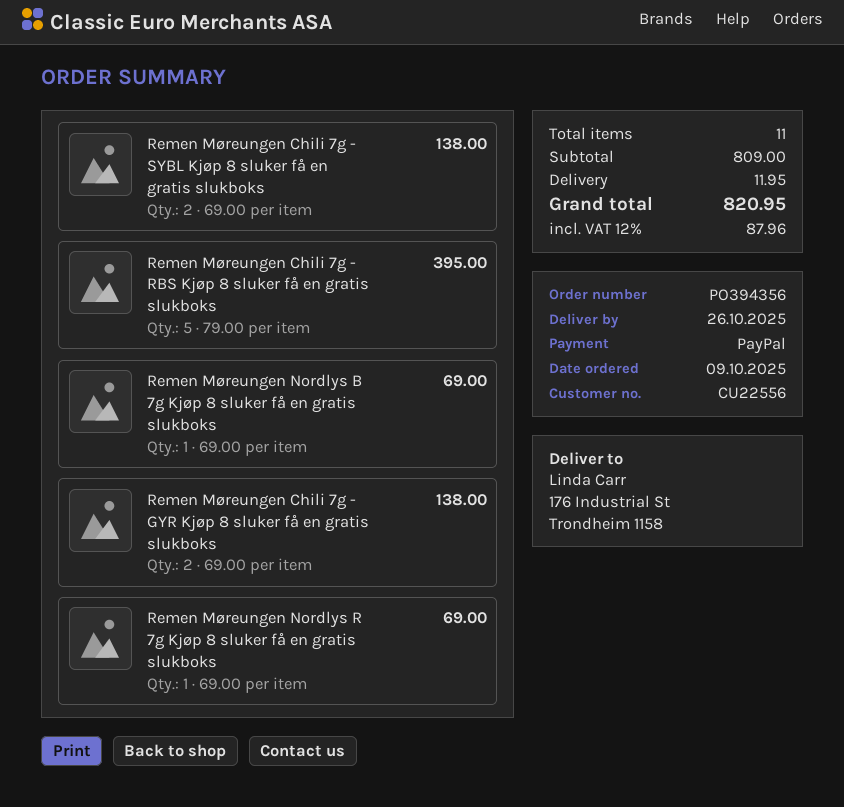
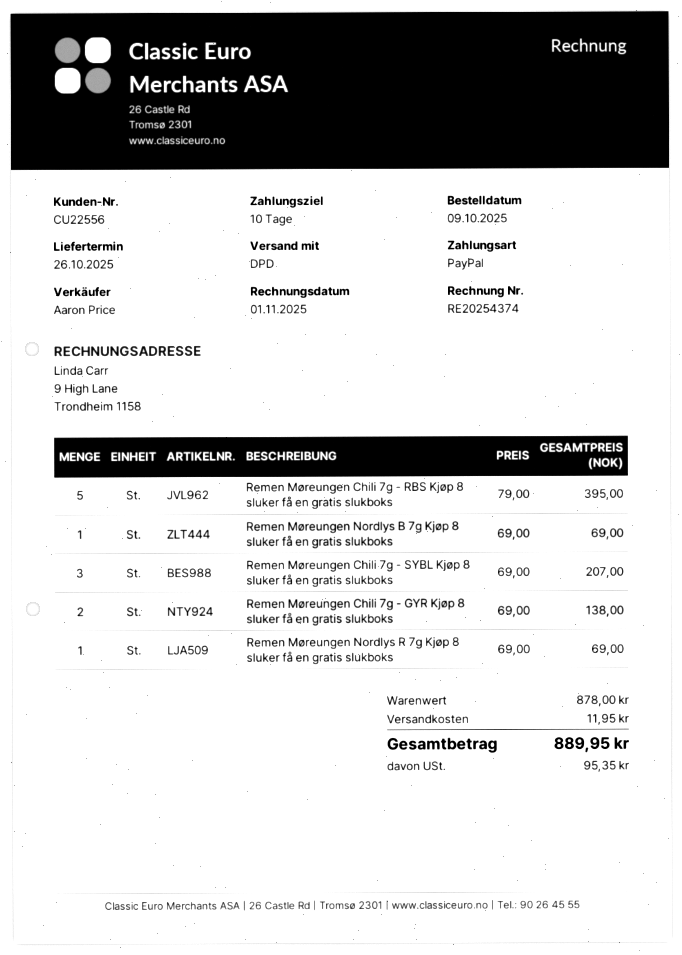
Remen Møreungen Chili 7g - SYBL Kjøp 8 sluker få en gratis slukboks: 2 x 69.00 = 138.00 -> 3 x 69.00 = 207.00
subtotal: 809.00 -> 878.00
tax: 87.96 -> 95.35
total: 820.95 -> 889.95

